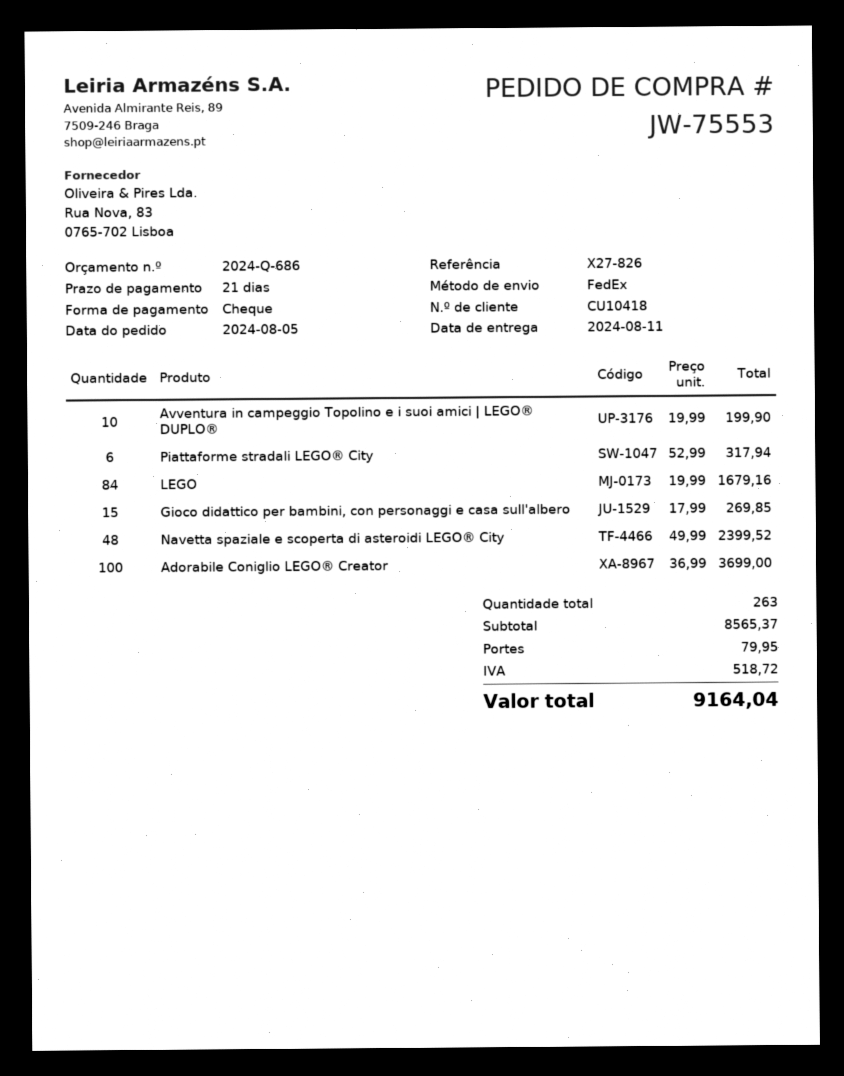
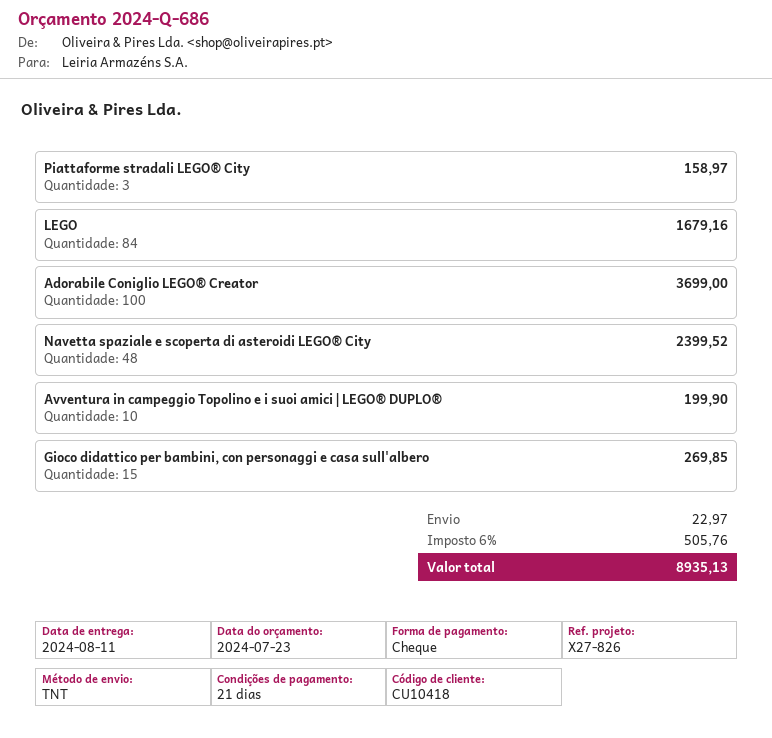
shipping method: FedEx -> TNT
Piattaforme stradali LEGO® City: 6 for 317.94 -> 3 for 158.97
shipping: 79.95 -> 22.97
tax: 518.72 -> 505.76
total: 9164.04 -> 8935.13

